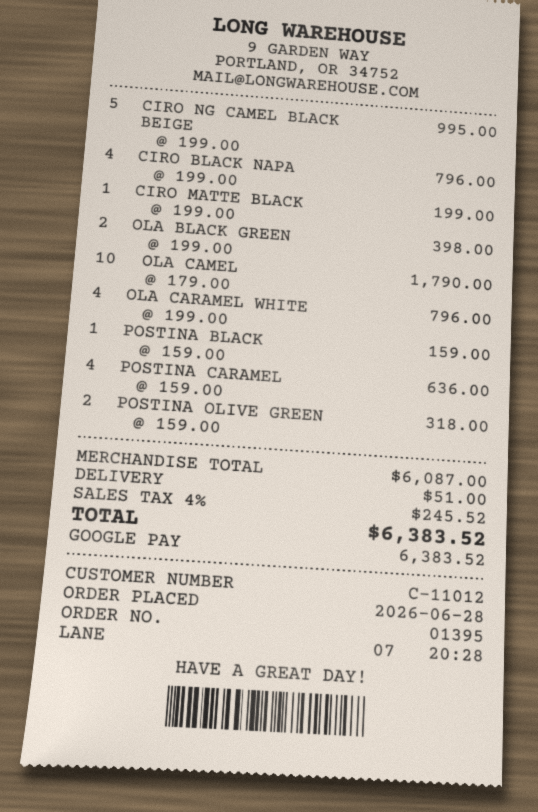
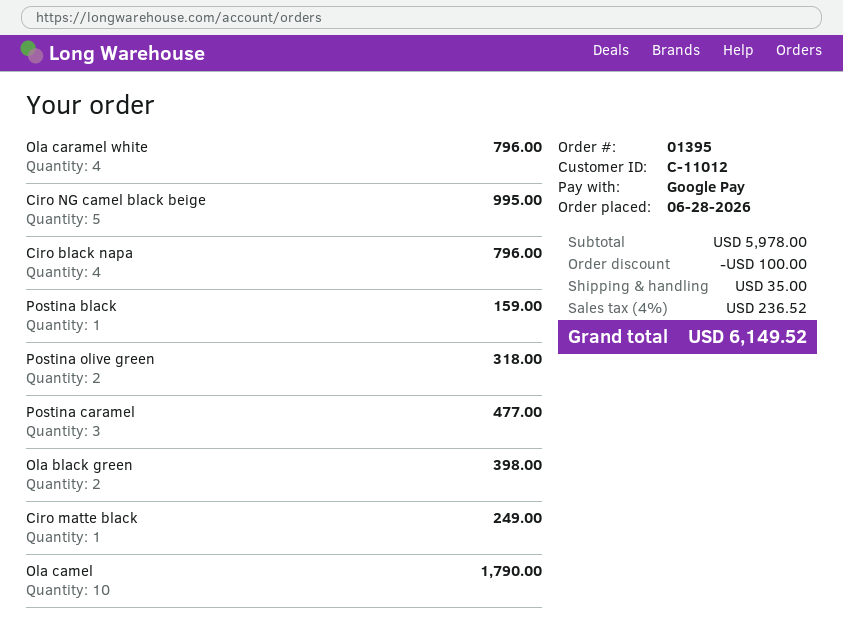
CIRO MATTE BLACK: 1 for 199.00 -> 1 for 249.00
POSTINA CARAMEL: 4 for 636.00 -> 3 for 477.00
subtotal: 6087.00 -> 5978.00
discount: none -> 100.00
shipping: 51.00 -> 35.00
tax: 4% = 245.52 -> 4% = 236.52
total: 6383.52 -> 6149.52

